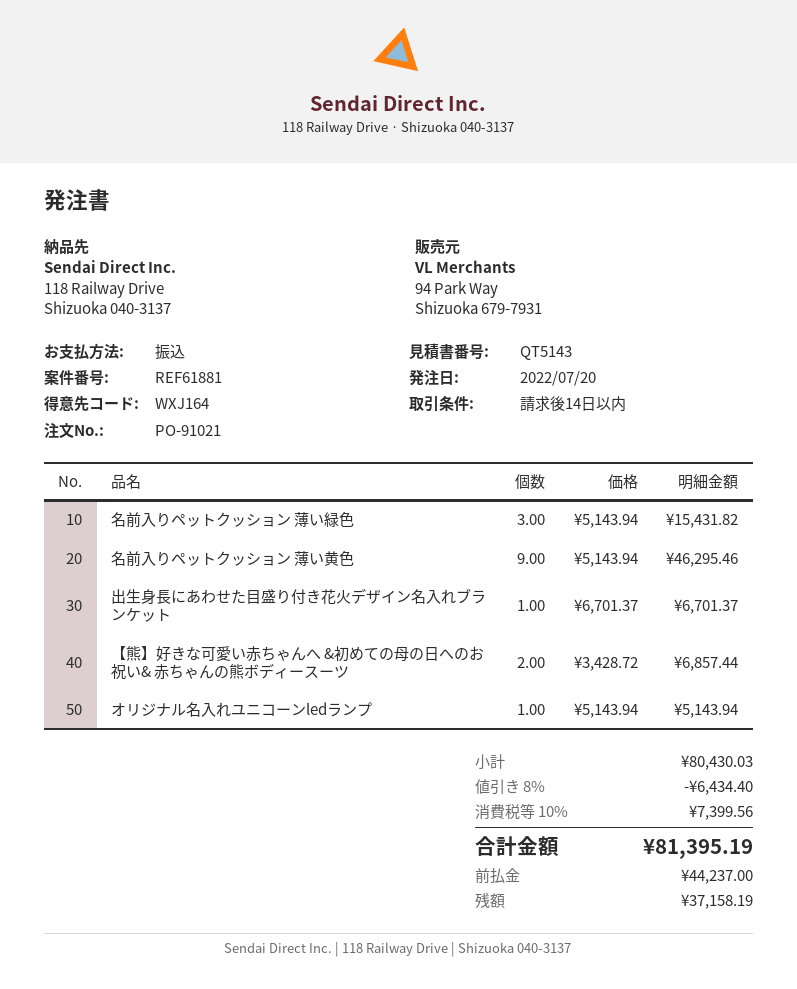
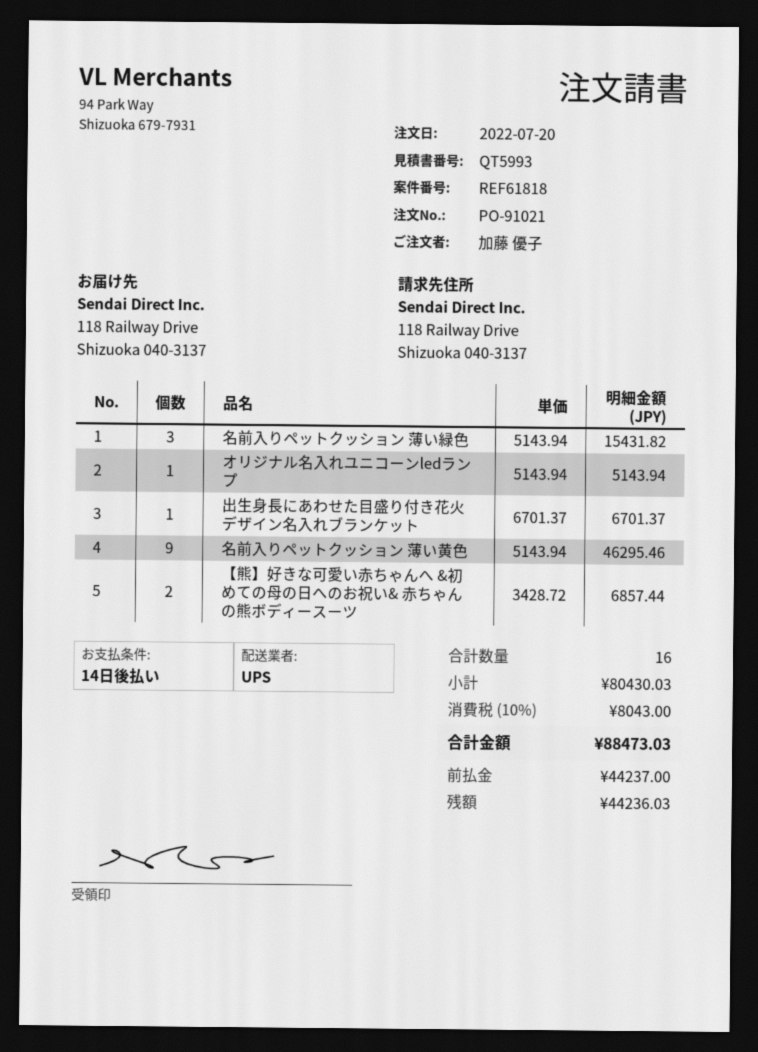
quote number: QT5143 -> QT5993
reference: REF61881 -> REF61818
discount: 8% = 6434.40 -> none
tax: 10% = 7399.56 -> 10% = 8043.00
total: 81395.19 -> 88473.03
balance: 37158.19 -> 44236.03

